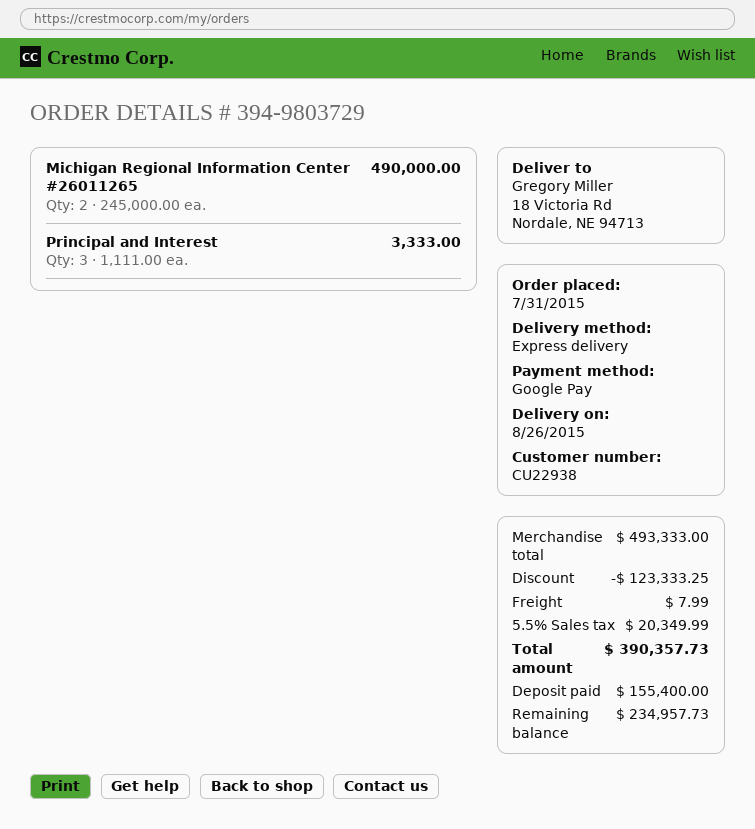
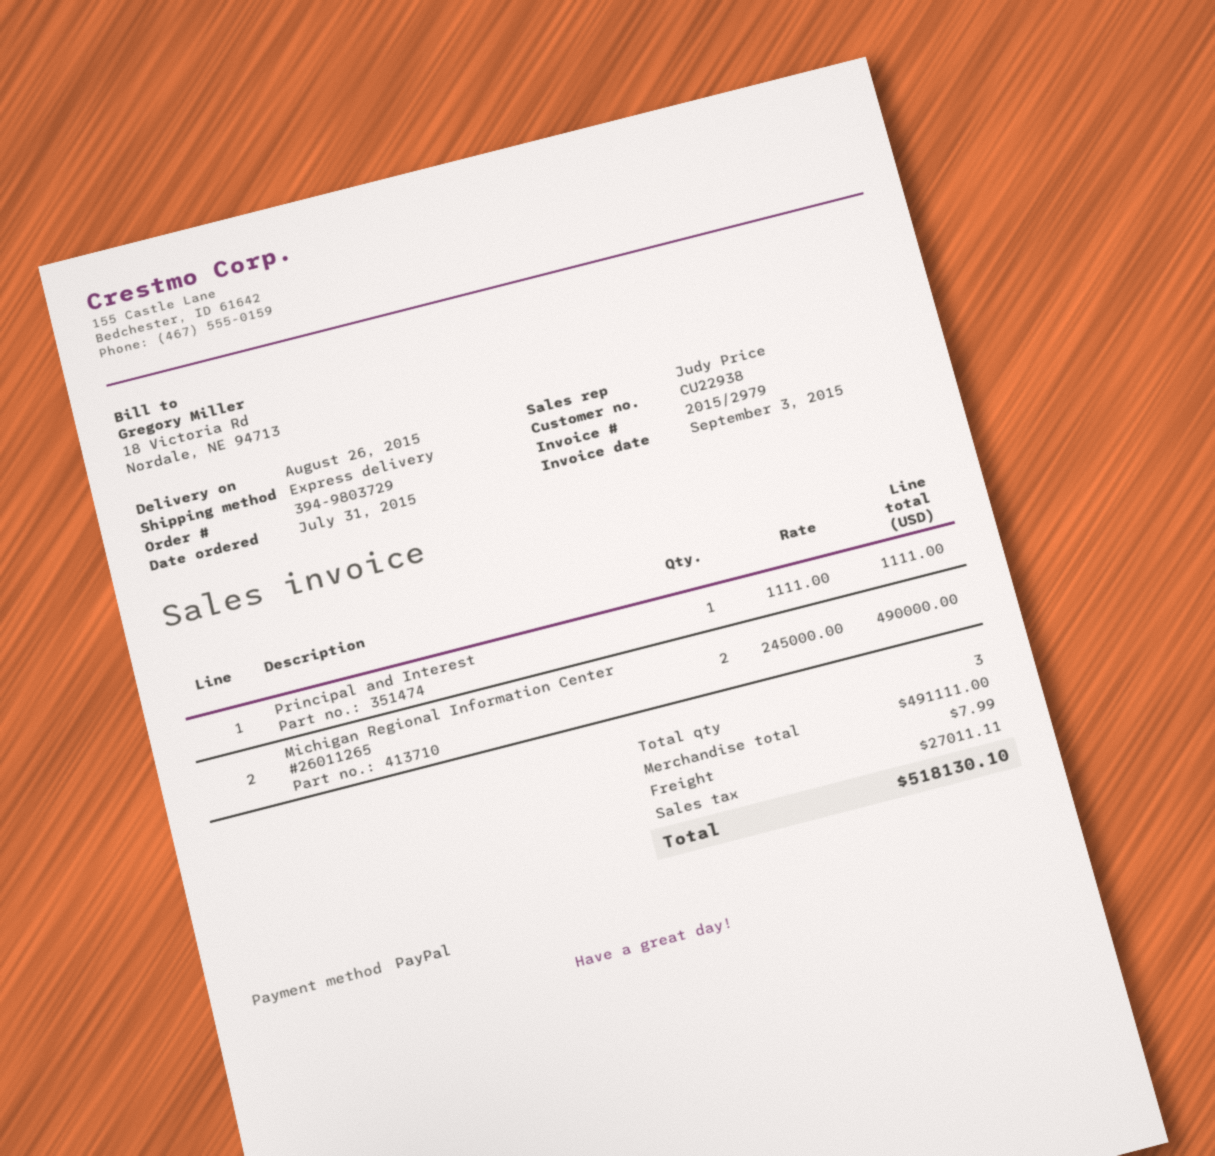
payment method: Google Pay -> PayPal
Principal and Interest: 3 x 1111.00 = 3333.00 -> 1 x 1111.00 = 1111.00
subtotal: 493333.00 -> 491111.00
discount: 123333.25 -> none
tax: 20349.99 -> 27011.11
total: 390357.73 -> 518130.10

